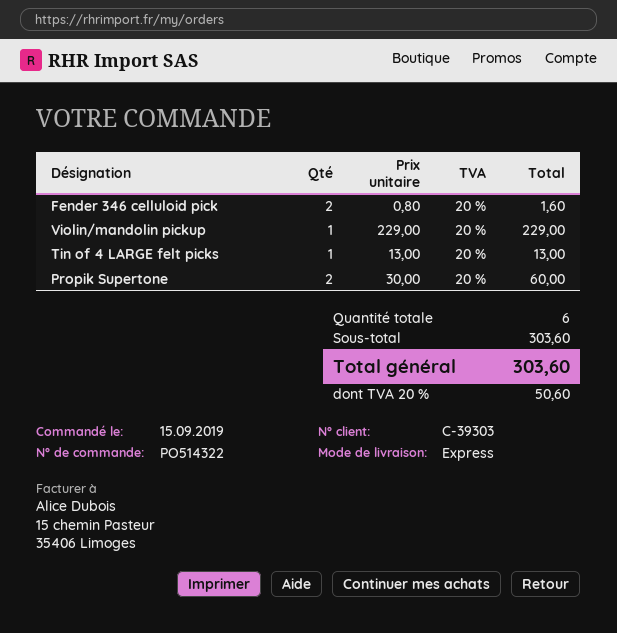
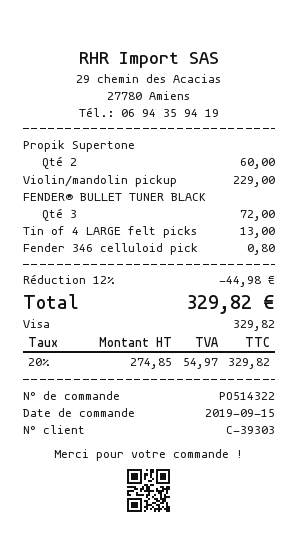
Fender 346 celluloid pick: 2 for 1.60 -> 1 for 0.80
FENDER® BULLET TUNER BLACK: none -> 3 for 72.00
discount: none -> 12% = 44.98
tax: 20% = 50.60 -> 20% = 54.97
total: 303.60 -> 329.82

